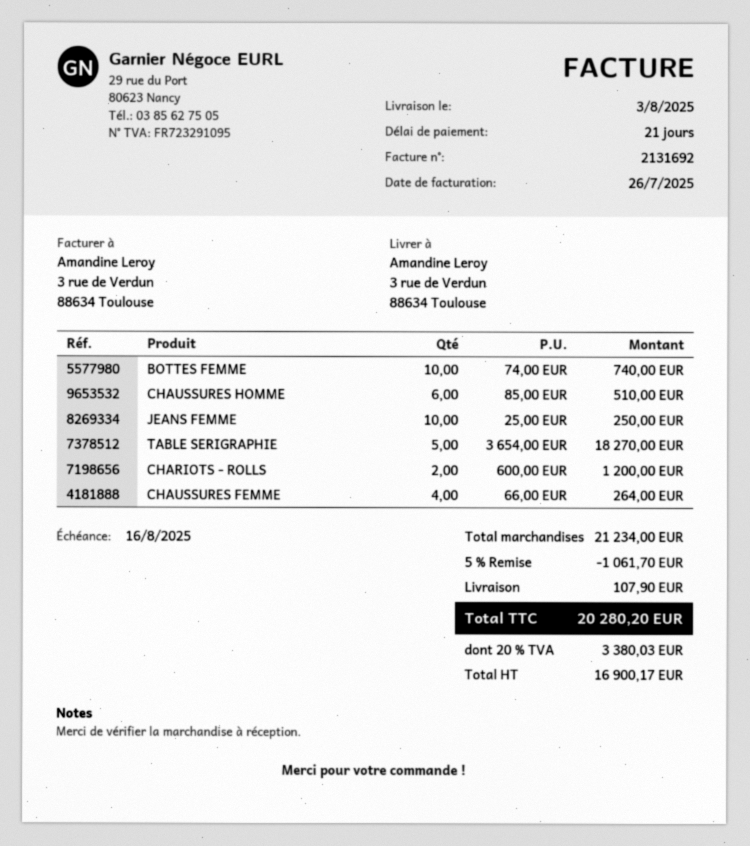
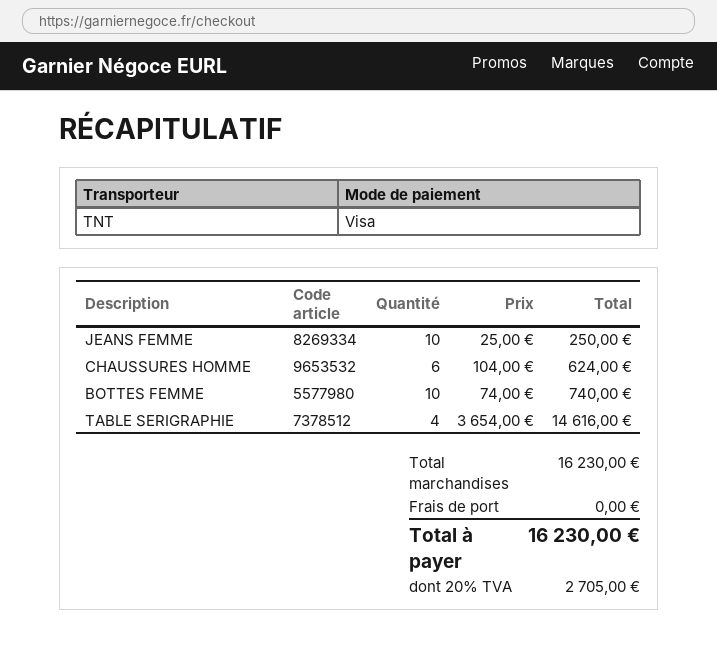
CHAUSSURES HOMME: 6 x 85.00 = 510.00 -> 6 x 104.00 = 624.00
TABLE SERIGRAPHIE: 5 x 3654.00 = 18270.00 -> 4 x 3654.00 = 14616.00
CHARIOTS - ROLLS: 2 x 600.00 = 1200.00 -> none
CHAUSSURES FEMME: 4 x 66.00 = 264.00 -> none
subtotal: 21234.00 -> 16230.00
discount: 5% = 1061.70 -> none
shipping: 107.90 -> 0.00
tax: 20% = 3380.03 -> 20% = 2705.00
total: 20280.20 -> 16230.00

